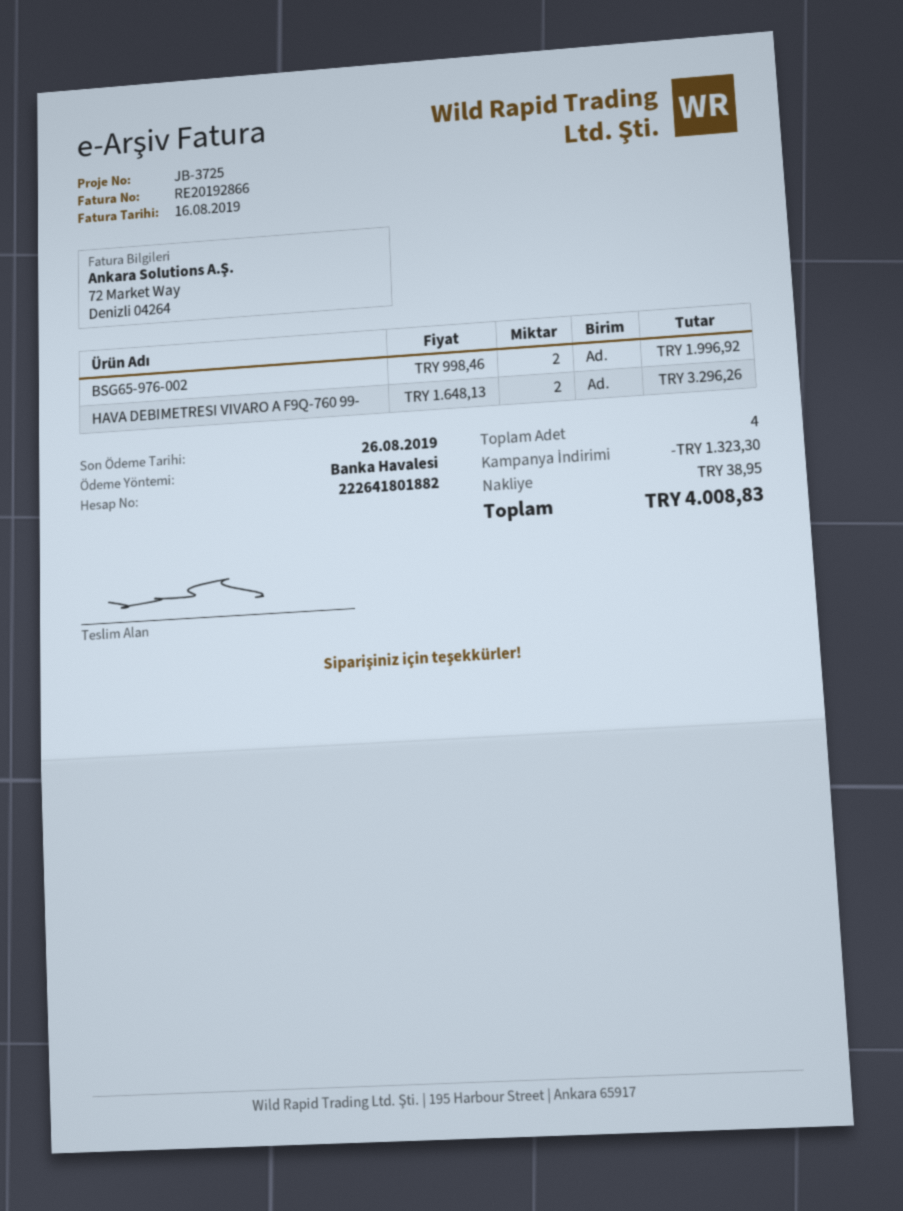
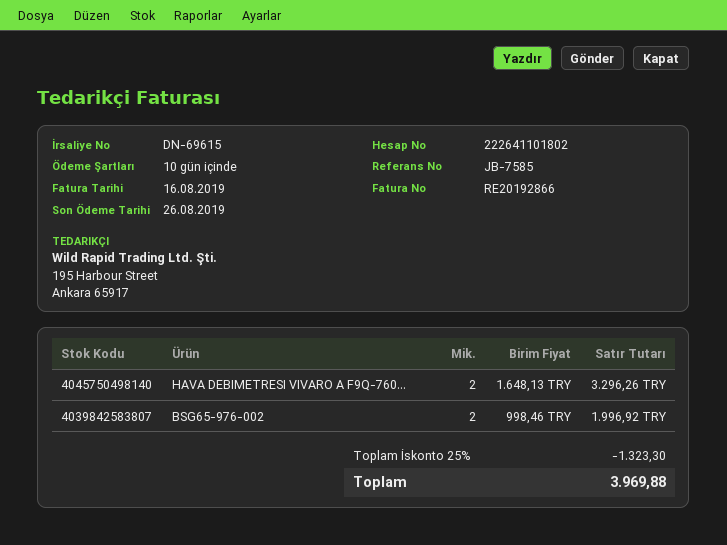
reference: JB-3725 -> JB-7585
bank account: 222641801882 -> 222641101802
shipping: 38.95 -> none
total: 4008.83 -> 3969.88

